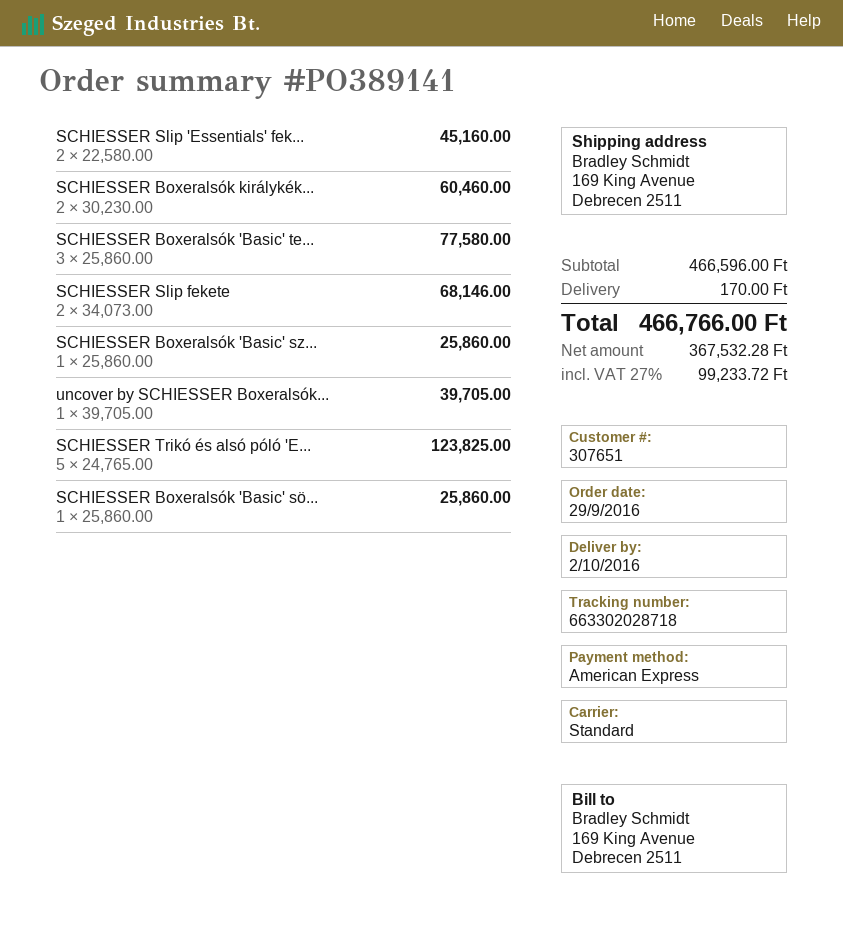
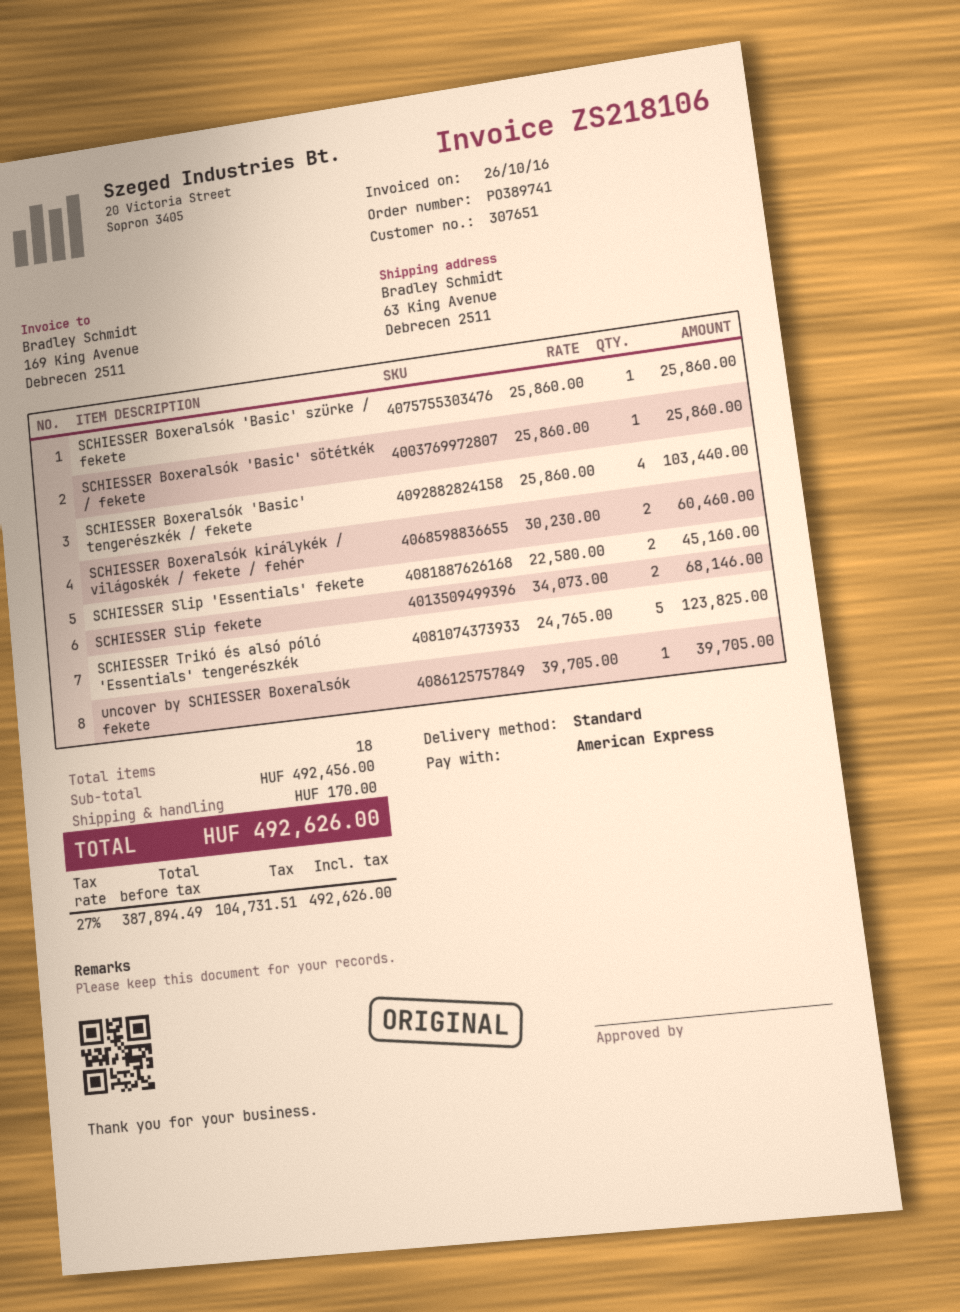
order number: PO389141 -> PO389741
ship to: 169 King Avenue, Debrecen 2511 -> 63 King Avenue, Debrecen 2511
SCHIESSER Boxeralsók 'Basic' te...: 3 x 25860.00 = 77580.00 -> 4 x 25860.00 = 103440.00
subtotal: 466596.00 -> 492456.00
net: 367532.28 -> 387894.49
tax: 27% = 99233.72 -> 27% = 104731.51
total: 466766.00 -> 492626.00

